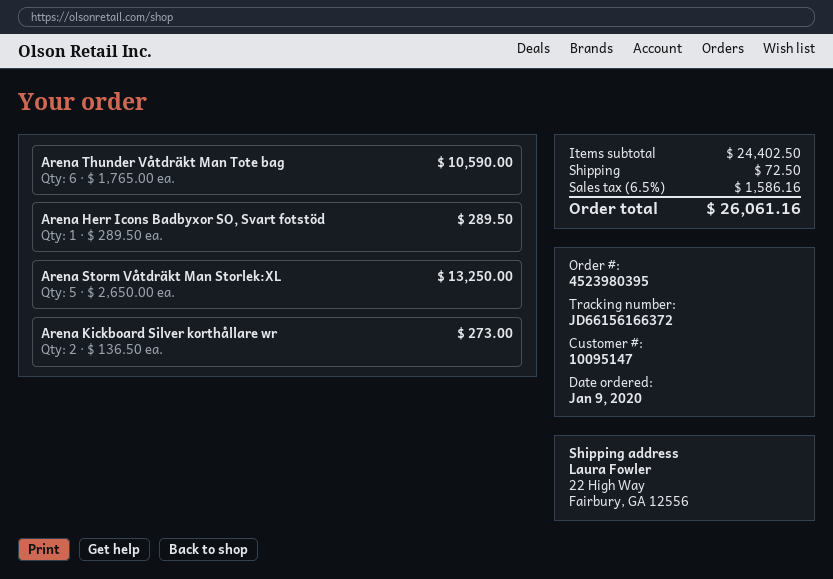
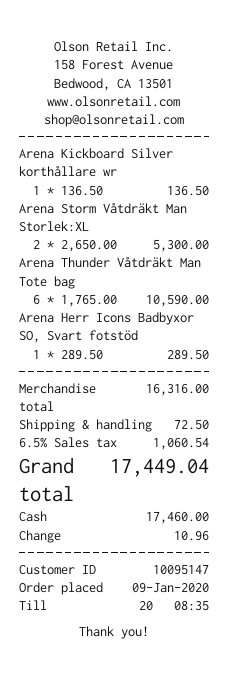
Arena Storm Våtdräkt Man Storlek:XL: 5 x 2650.00 = 13250.00 -> 2 x 2650.00 = 5300.00
Arena Kickboard Silver korthållare wr: 2 x 136.50 = 273.00 -> 1 x 136.50 = 136.50
subtotal: 24402.50 -> 16316.00
tax: 6.5% = 1586.16 -> 6.5% = 1060.54
total: 26061.16 -> 17449.04

